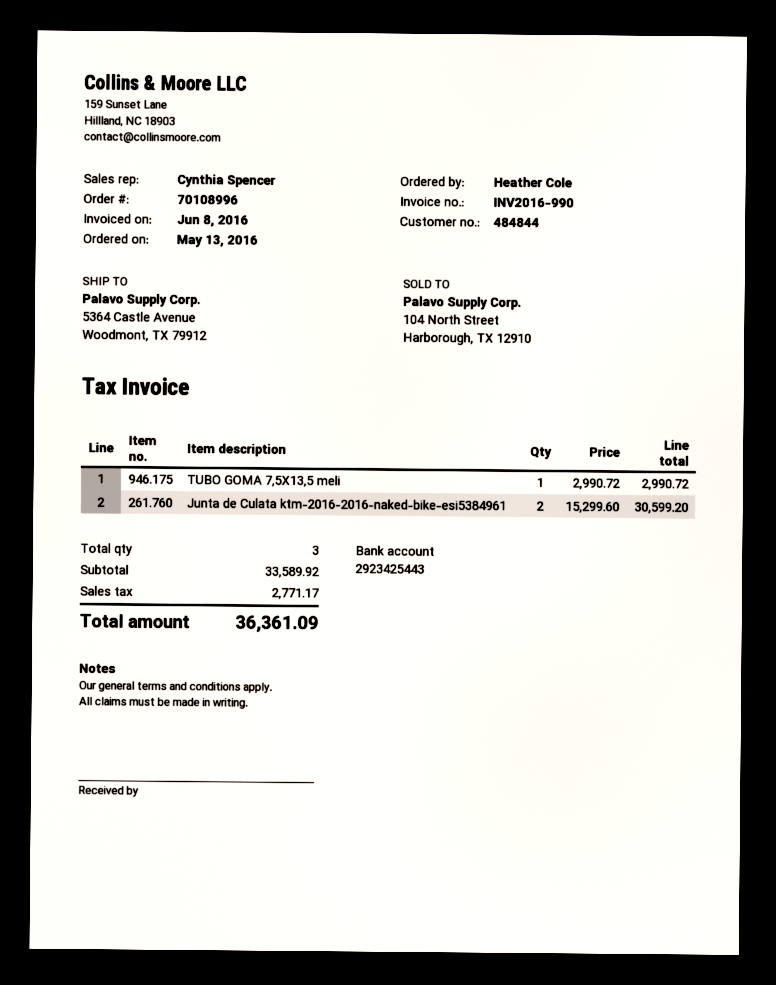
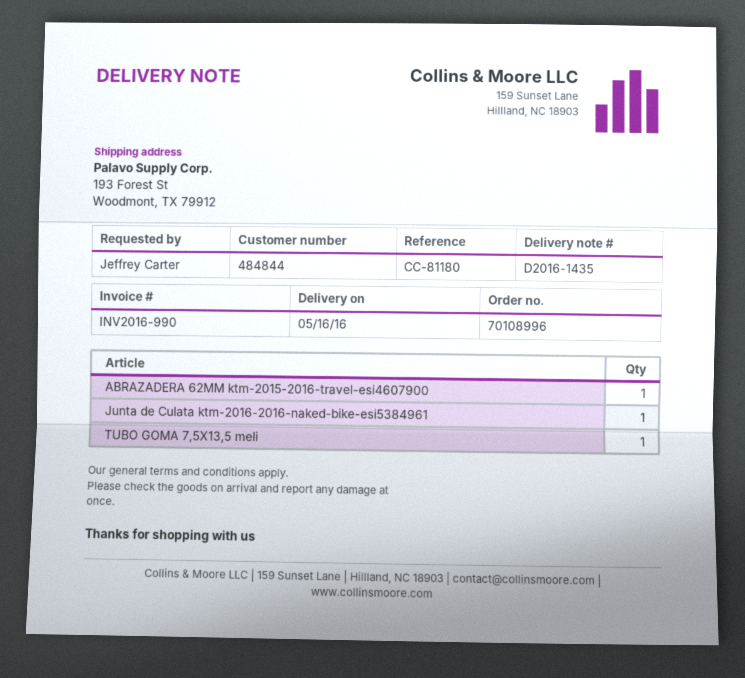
ordered by: Heather Cole -> Jeffrey Carter
ship to: 5364 Castle Avenue, Woodmont, TX 79912 -> 193 Forest St, Woodmont, TX 79912
Junta de Culata ktm-2016-2016-naked-bike-esi5384961: 2 -> 1
ABRAZADERA 62MM ktm-2015-2016-travel-esi4607900: none -> 1

